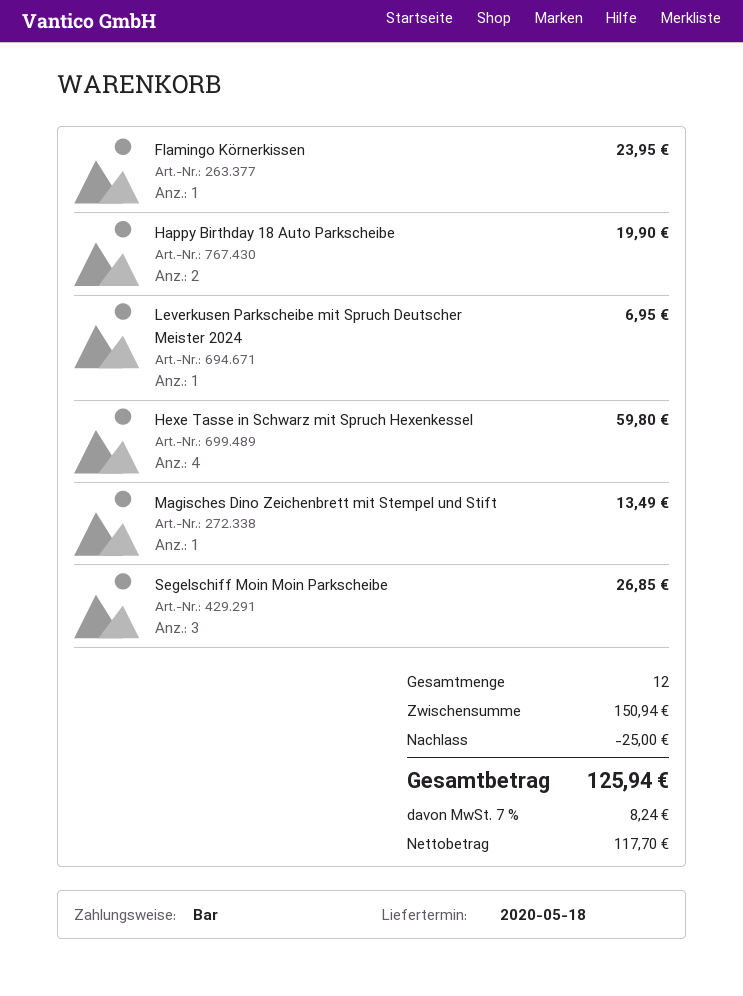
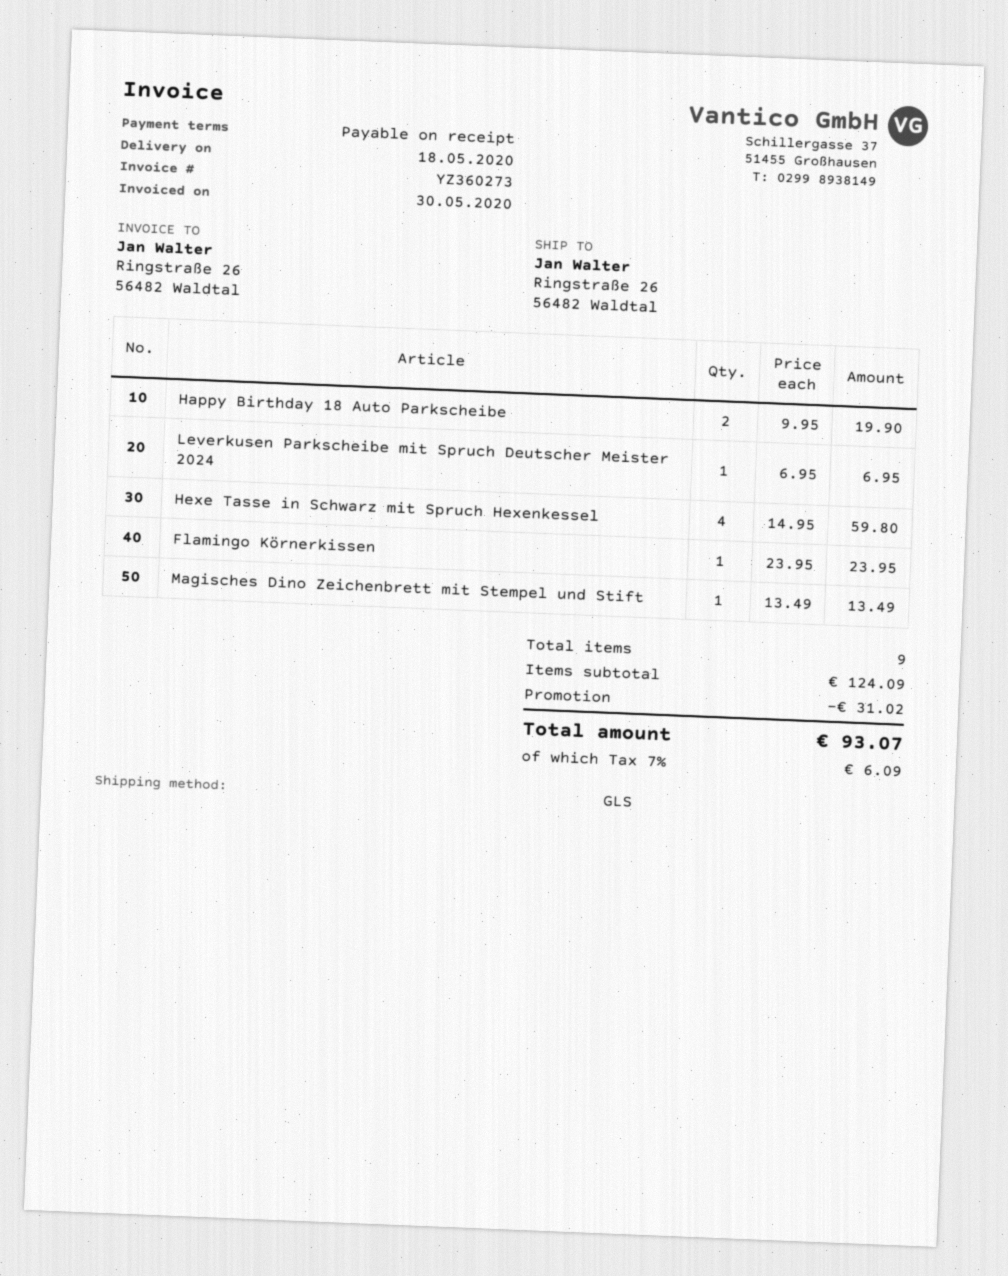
Segelschiff Moin Moin Parkscheibe: 3 for 26.85 -> none
total quantity: 12 -> 9
subtotal: 150.94 -> 124.09
discount: 25.00 -> 31.02
tax: 7% = 8.24 -> 7% = 6.09
total: 125.94 -> 93.07

